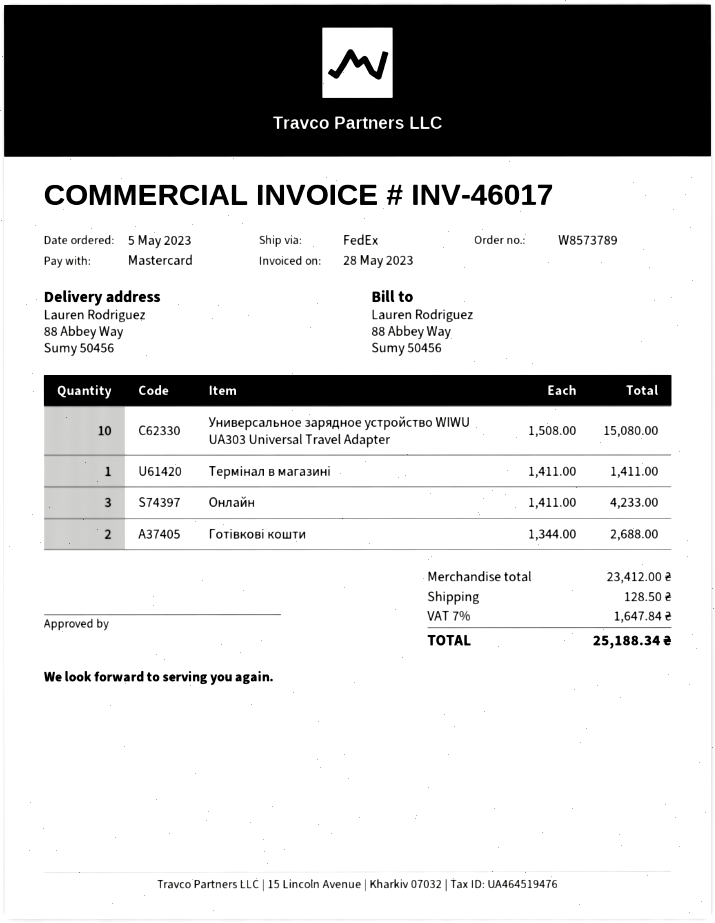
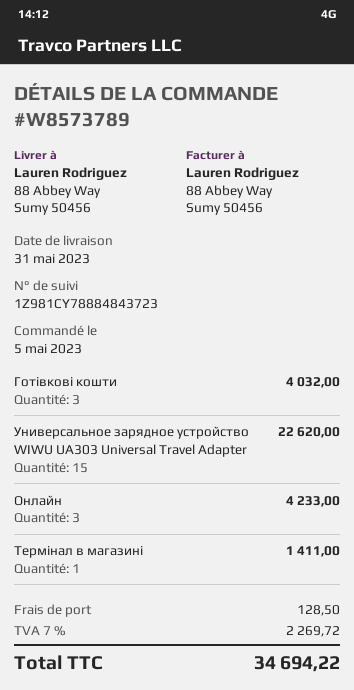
Универсальное зарядное устройство WIWU UA303 Universal Travel Adapter: 10 for 15080.00 -> 15 for 22620.00
Готівкові кошти: 2 for 2688.00 -> 3 for 4032.00
tax: 7% = 1647.84 -> 7% = 2269.72
total: 25188.34 -> 34694.22

